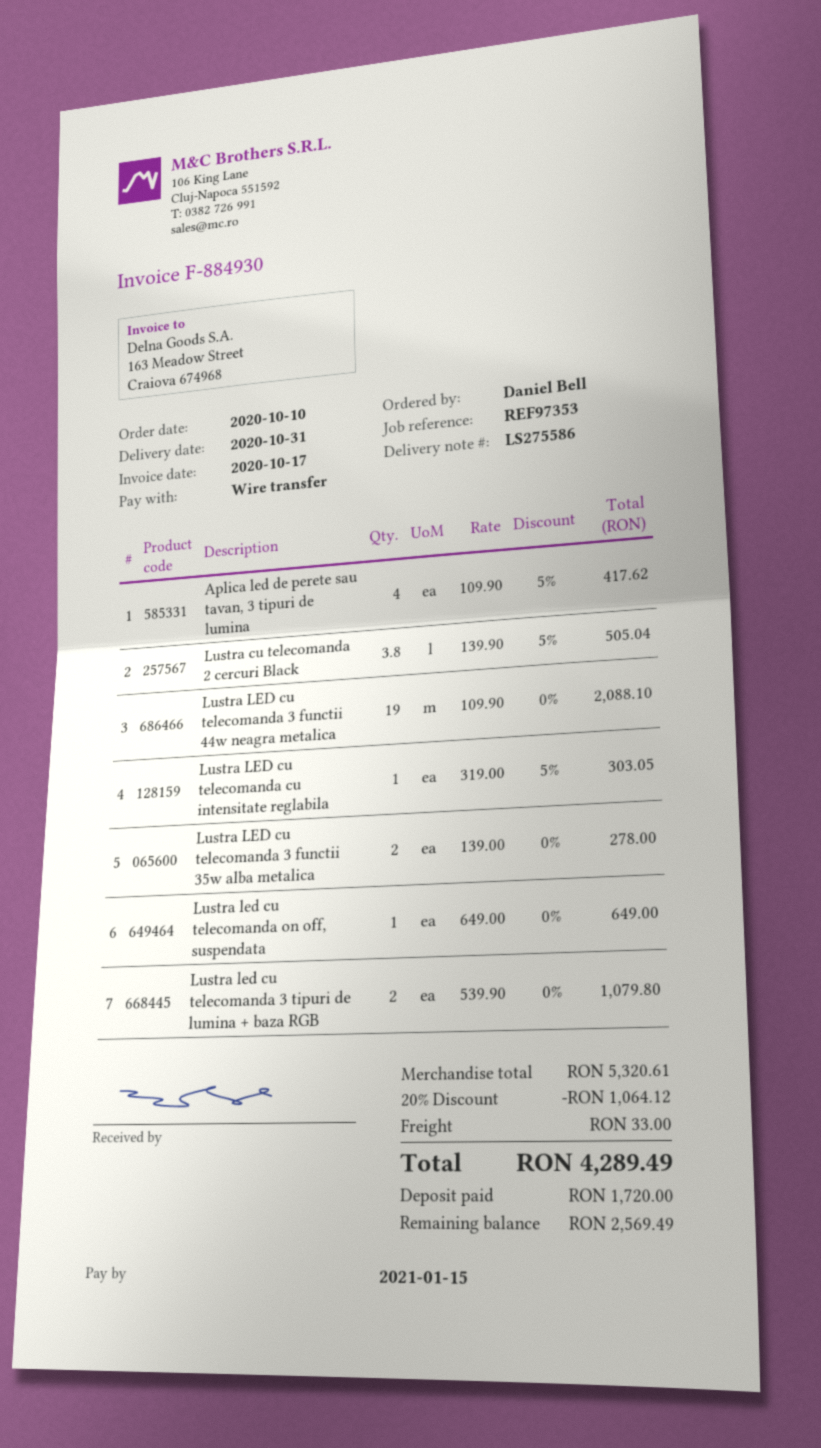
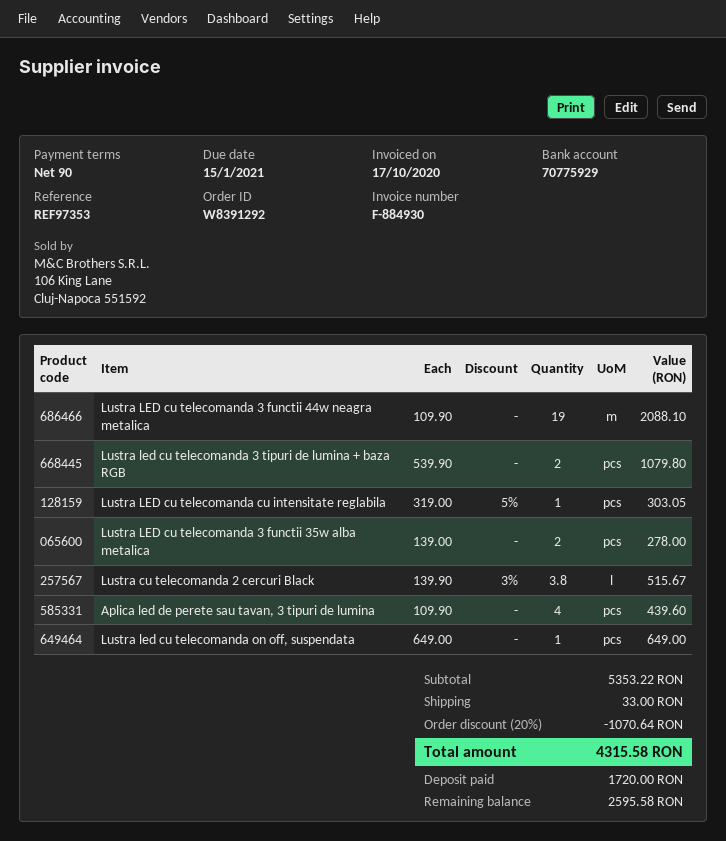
Aplica led de perete sau tavan, 3 tipuri de lumina: 4 x 109.90 - 5% = 417.62 -> 4 x 109.90 = 439.60
Lustra cu telecomanda 2 cercuri Black: 3.8 x 139.90 - 5% = 505.04 -> 3.8 x 139.90 - 3% = 515.67
subtotal: 5320.61 -> 5353.22
discount: 20% = 1064.12 -> 20% = 1070.64
total: 4289.49 -> 4315.58
balance: 2569.49 -> 2595.58

